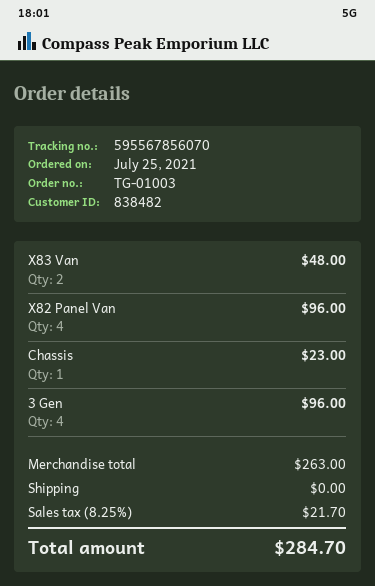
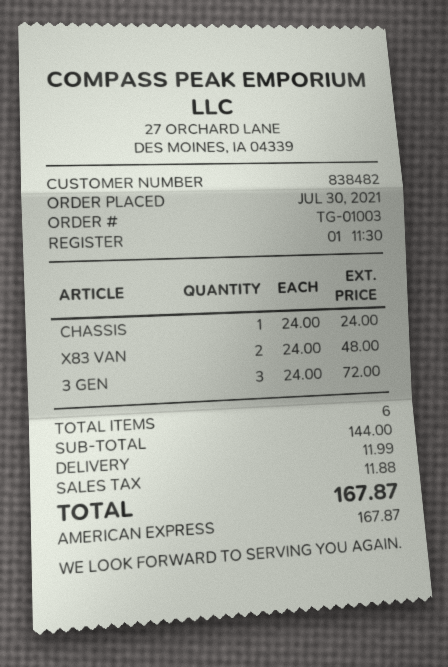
order date: 2021-07-25 -> 2021-07-30
X82 Panel Van: 4 for 96.00 -> none
Chassis: 1 for 23.00 -> 1 for 24.00
3 Gen: 4 for 96.00 -> 3 for 72.00
subtotal: 263.00 -> 144.00
shipping: 0.00 -> 11.99
tax: 21.70 -> 11.88
total: 284.70 -> 167.87

